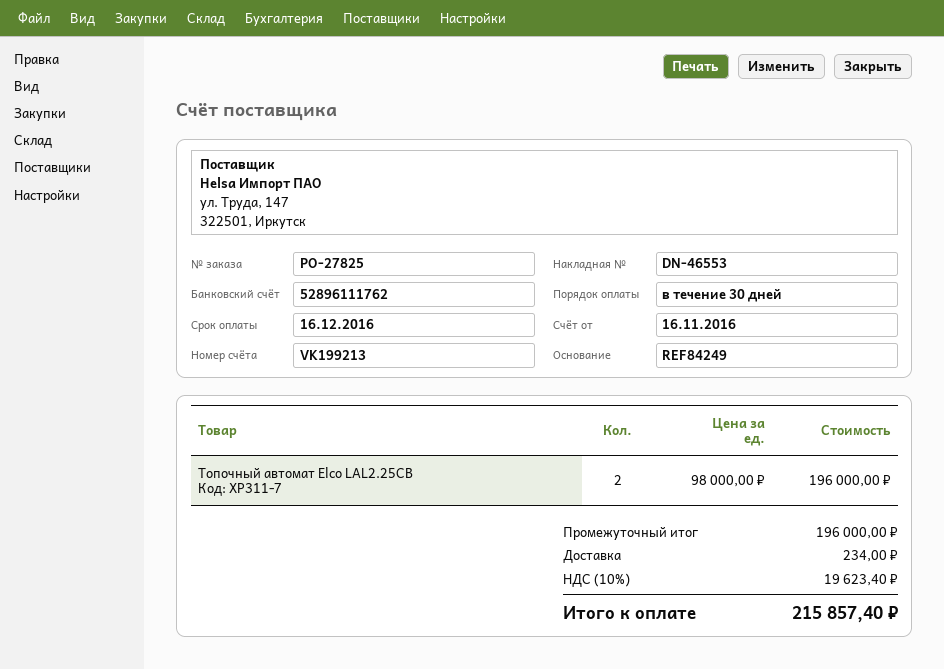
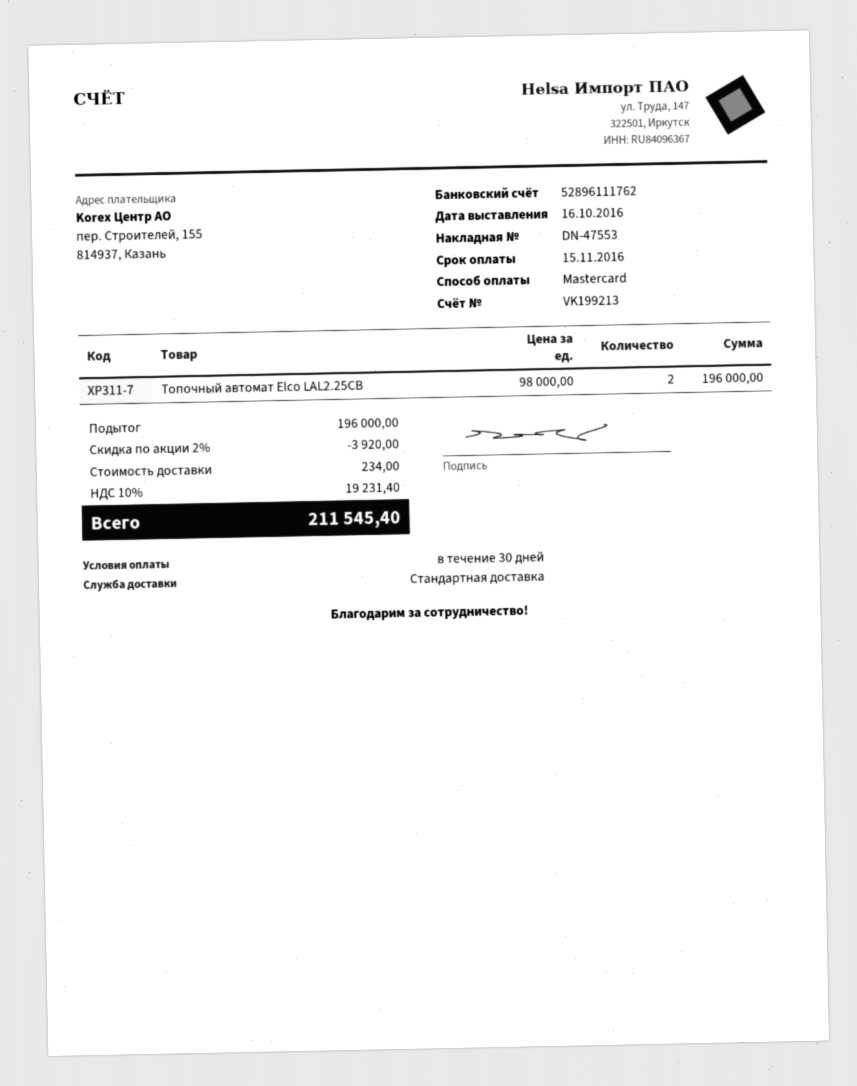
delivery note number: DN-46553 -> DN-47553
invoice date: 2016-11-16 -> 2016-10-16
due date: 2016-12-16 -> 2016-11-15
discount: none -> 2% = 3920.00
tax: 10% = 19623.40 -> 10% = 19231.40
total: 215857.40 -> 211545.40

